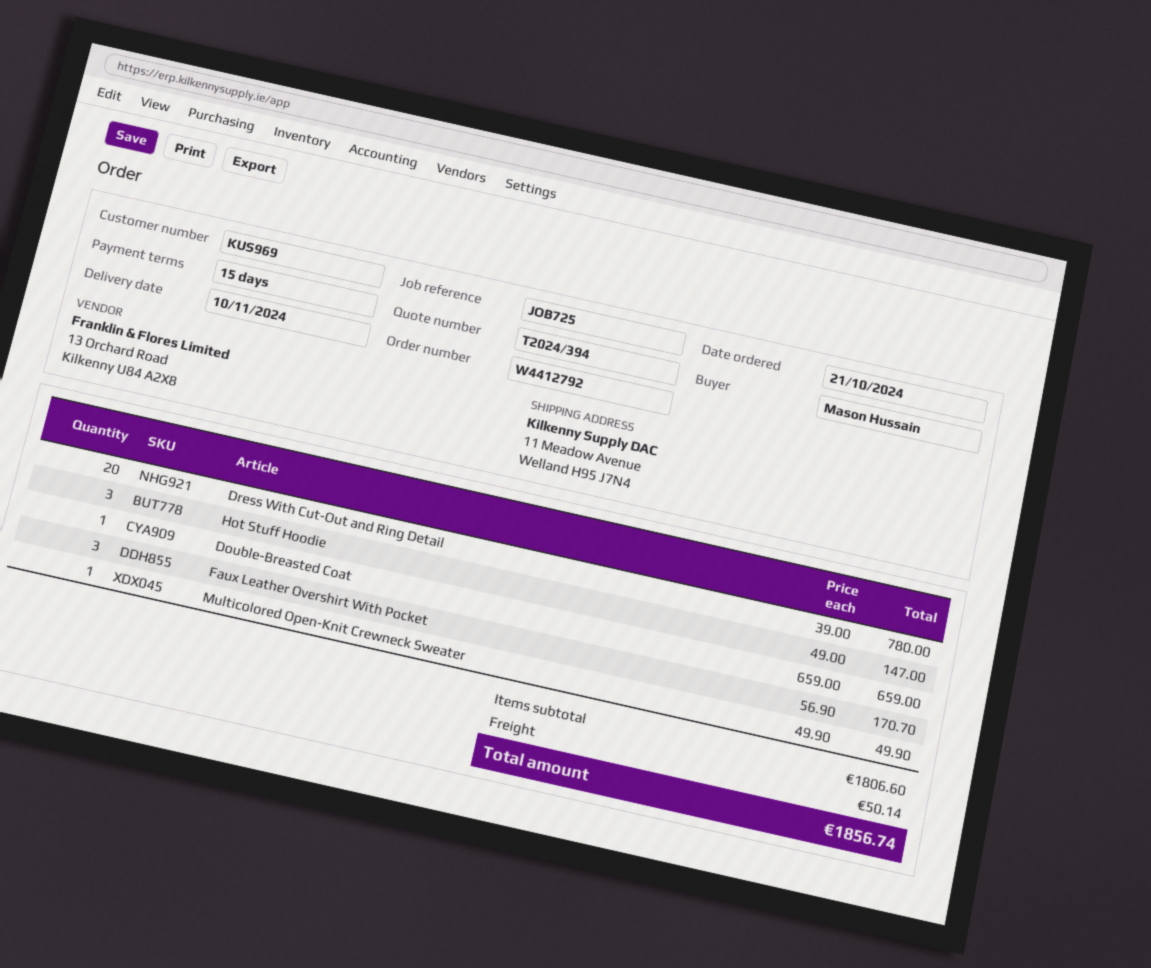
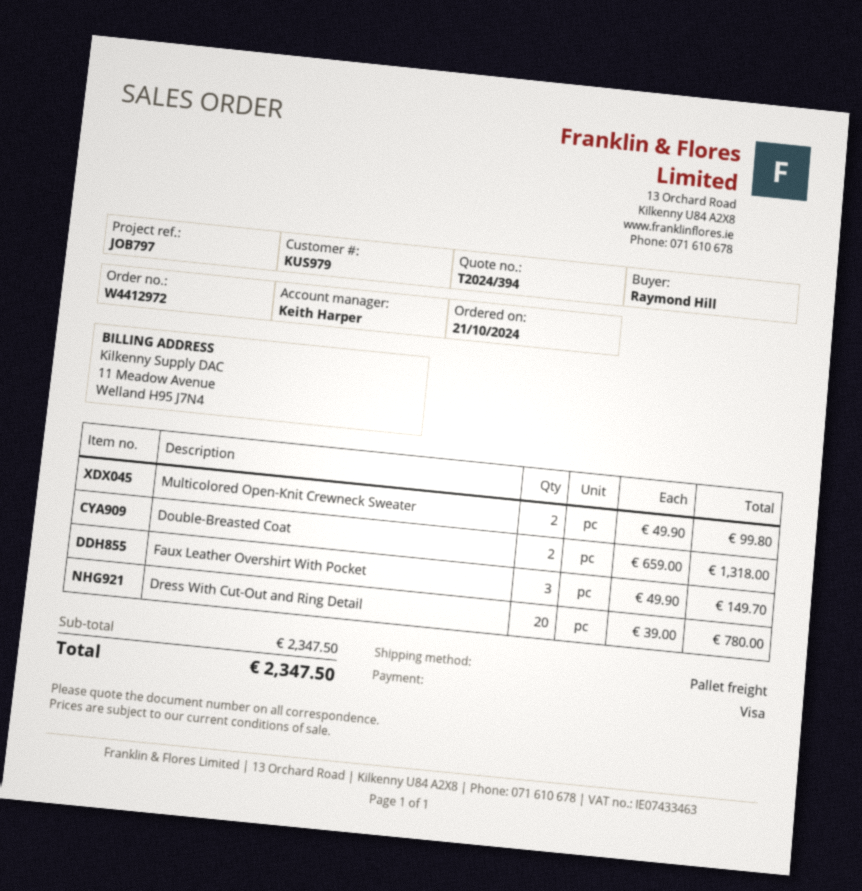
order number: W4412792 -> W4412972
customer number: KUS969 -> KUS979
reference: JOB725 -> JOB797
ordered by: Mason Hussain -> Raymond Hill
Hot Stuff Hoodie: 3 x 49.00 = 147.00 -> none
Double-Breasted Coat: 1 x 659.00 = 659.00 -> 2 x 659.00 = 1318.00
Faux Leather Overshirt With Pocket: 3 x 56.90 = 170.70 -> 3 x 49.90 = 149.70
Multicolored Open-Knit Crewneck Sweater: 1 x 49.90 = 49.90 -> 2 x 49.90 = 99.80
subtotal: 1806.60 -> 2347.50
shipping: 50.14 -> none
total: 1856.74 -> 2347.50

